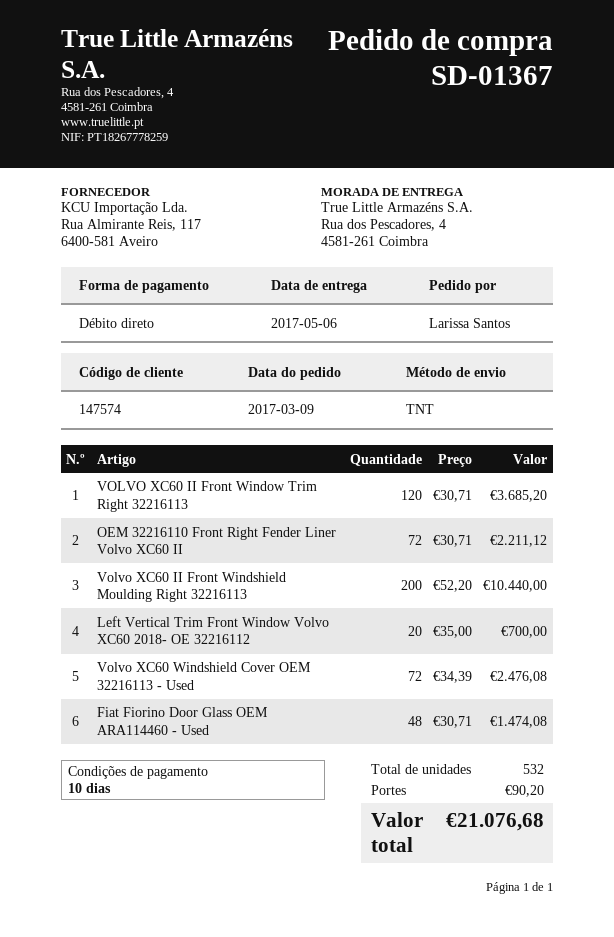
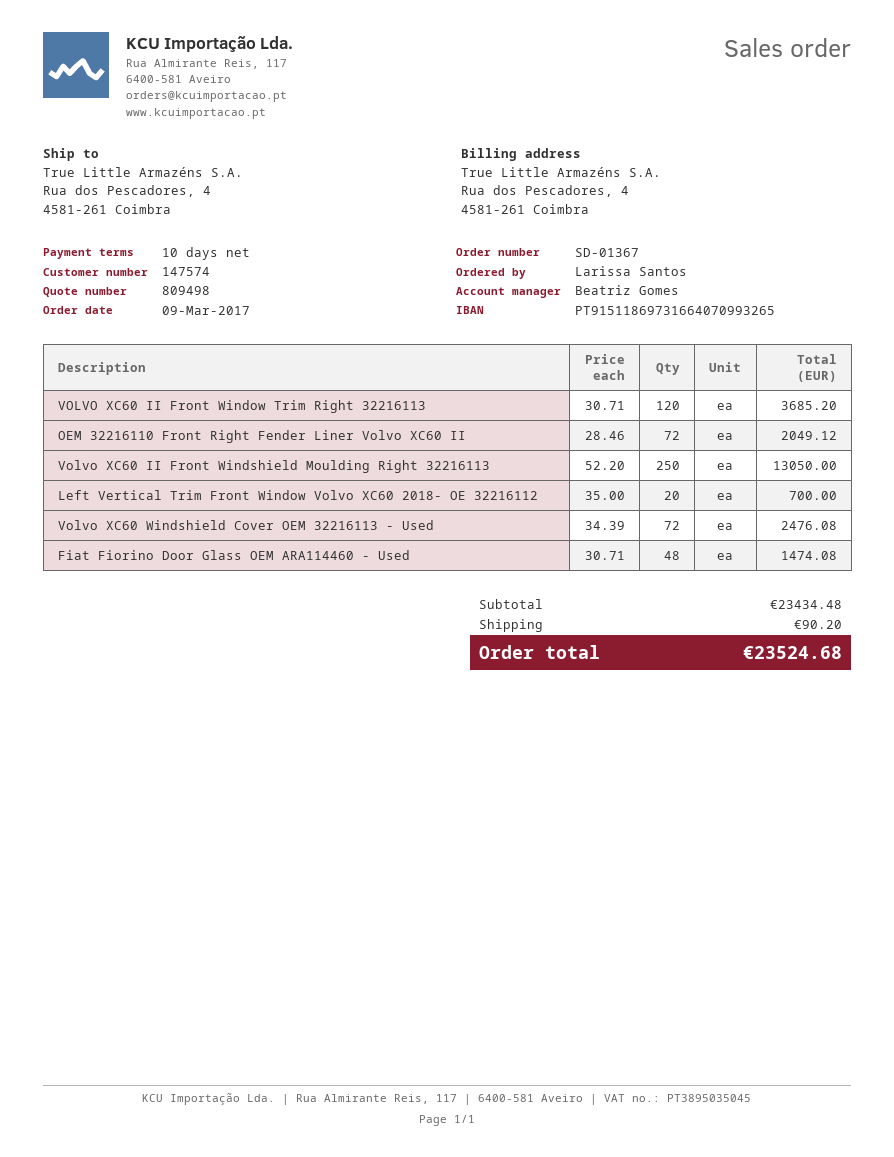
OEM 32216110 Front Right Fender Liner Volvo XC60 II: 72 x 30.71 = 2211.12 -> 72 x 28.46 = 2049.12
Volvo XC60 II Front Windshield Moulding Right 32216113: 200 x 52.20 = 10440.00 -> 250 x 52.20 = 13050.00
total: 21076.68 -> 23524.68

